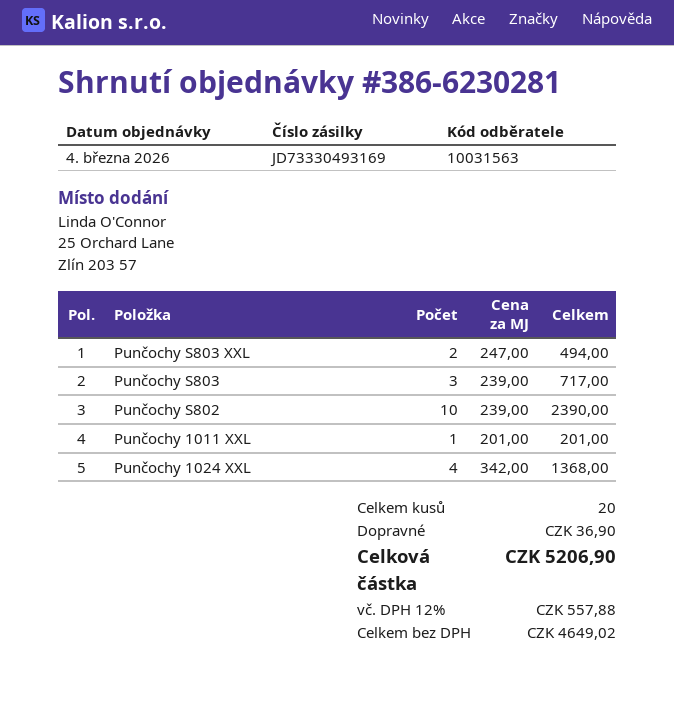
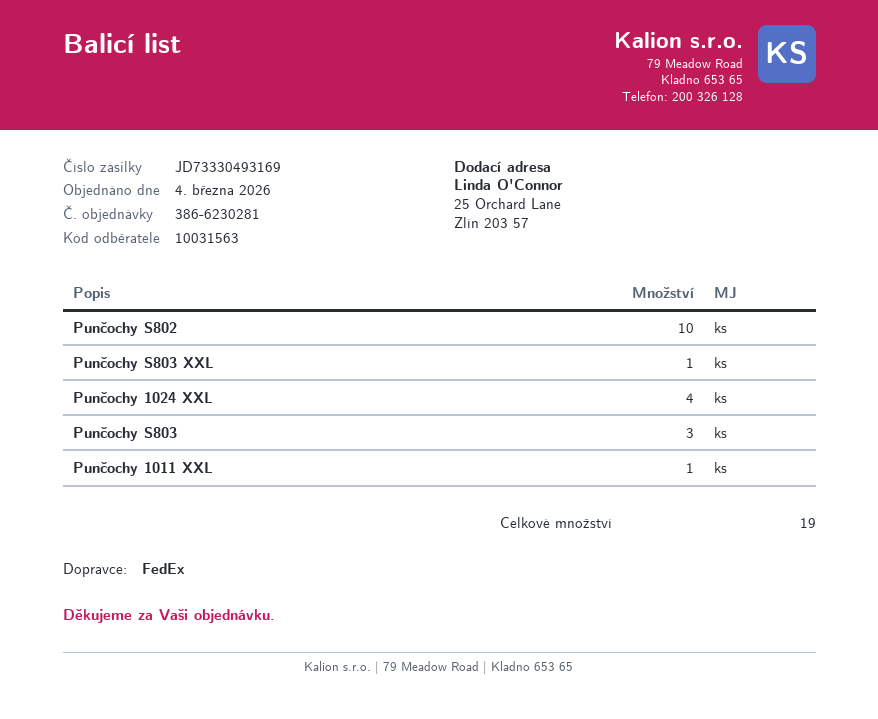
Punčochy S803 XXL: 2 -> 1
total quantity: 20 -> 19

